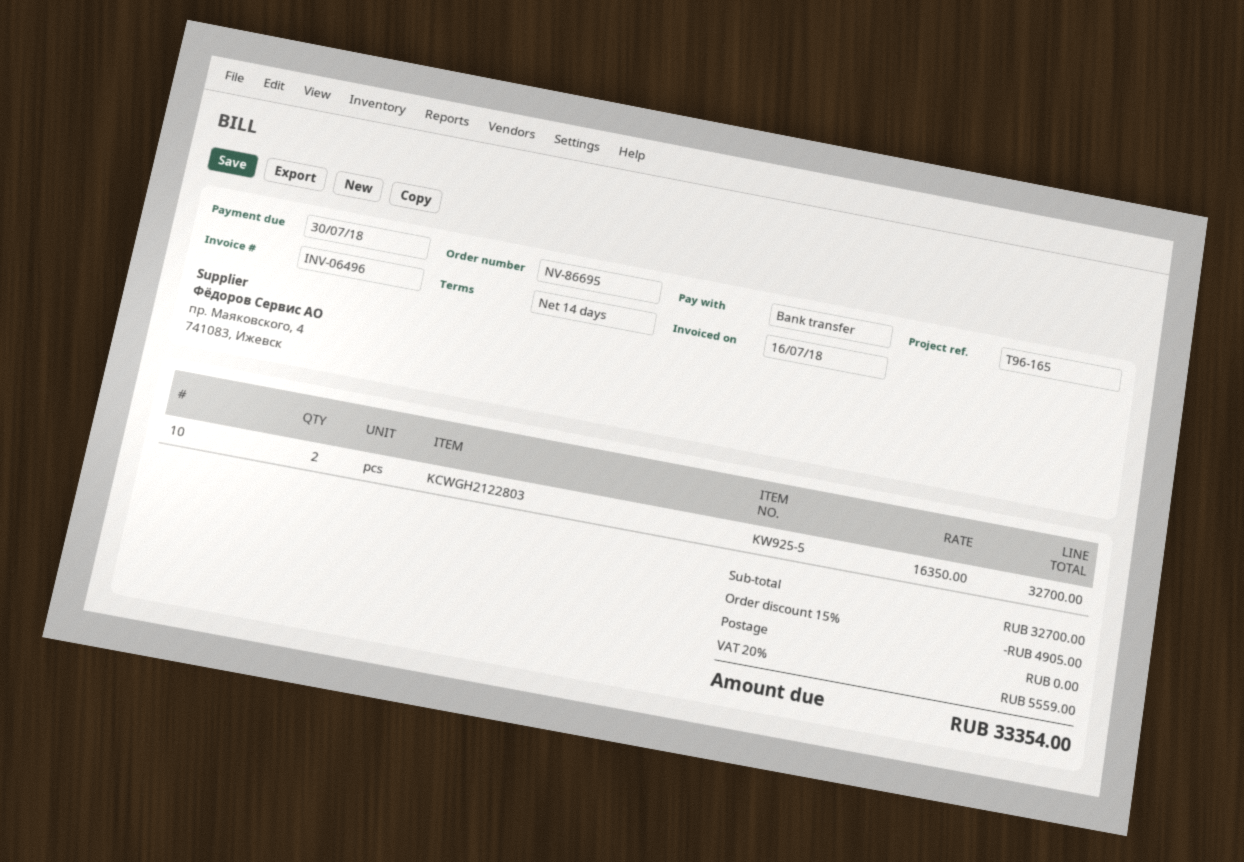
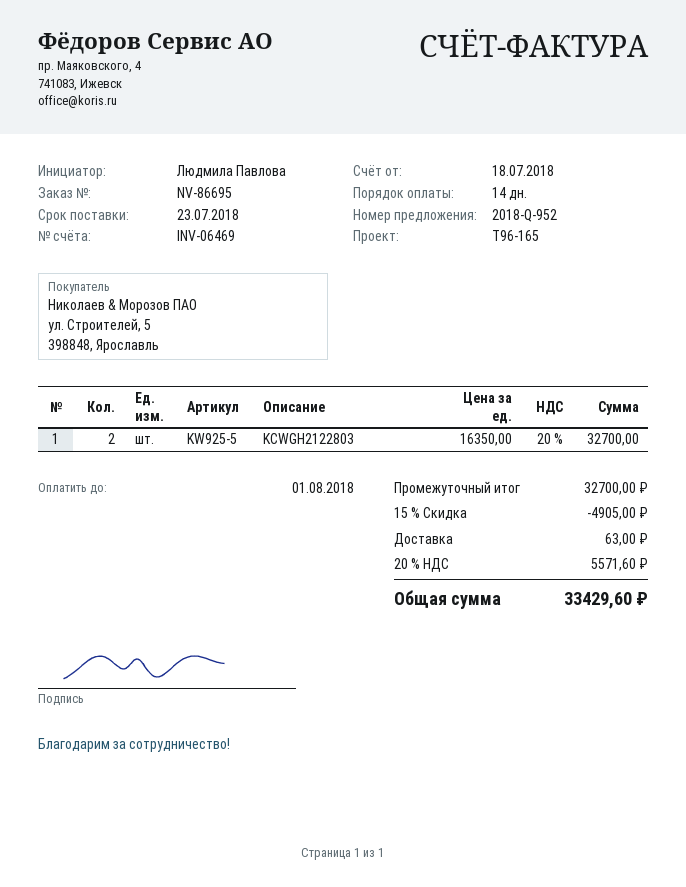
invoice number: INV-06496 -> INV-06469
invoice date: 2018-07-16 -> 2018-07-18
due date: 2018-07-30 -> 2018-08-01
shipping: 0.00 -> 63.00
tax: 20% = 5559.00 -> 20% = 5571.60
total: 33354.00 -> 33429.60

